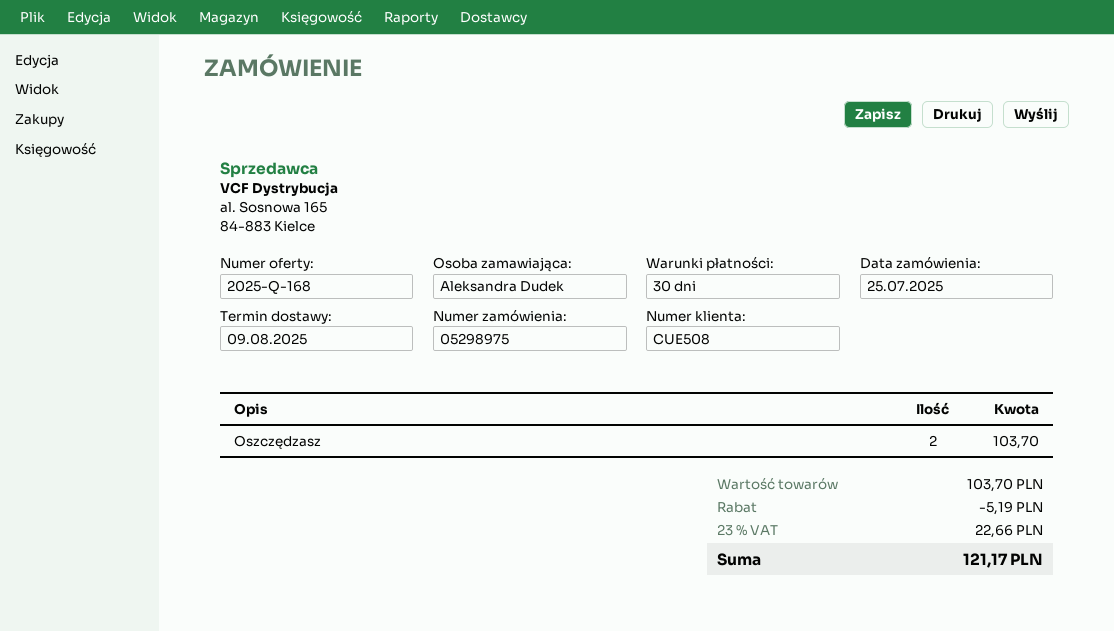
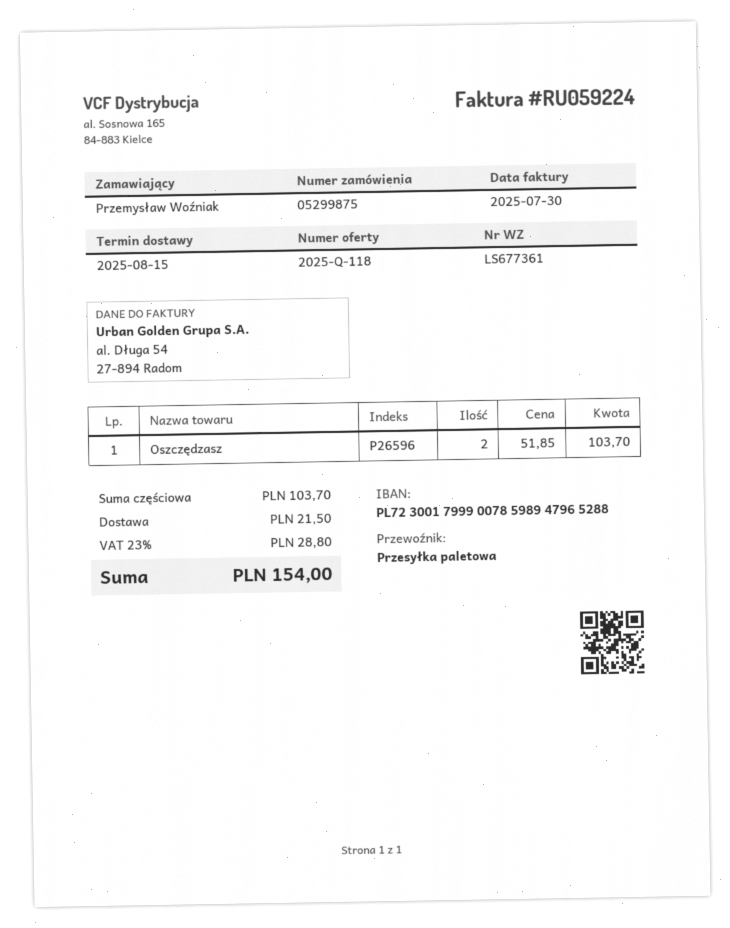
quote number: 2025-Q-168 -> 2025-Q-118
order number: 05298975 -> 05299875
delivery date: 2025-08-09 -> 2025-08-15
ordered by: Aleksandra Dudek -> Przemysław Woźniak
discount: 5.19 -> none
shipping: none -> 21.50
tax: 23% = 22.66 -> 23% = 28.80
total: 121.17 -> 154.00

